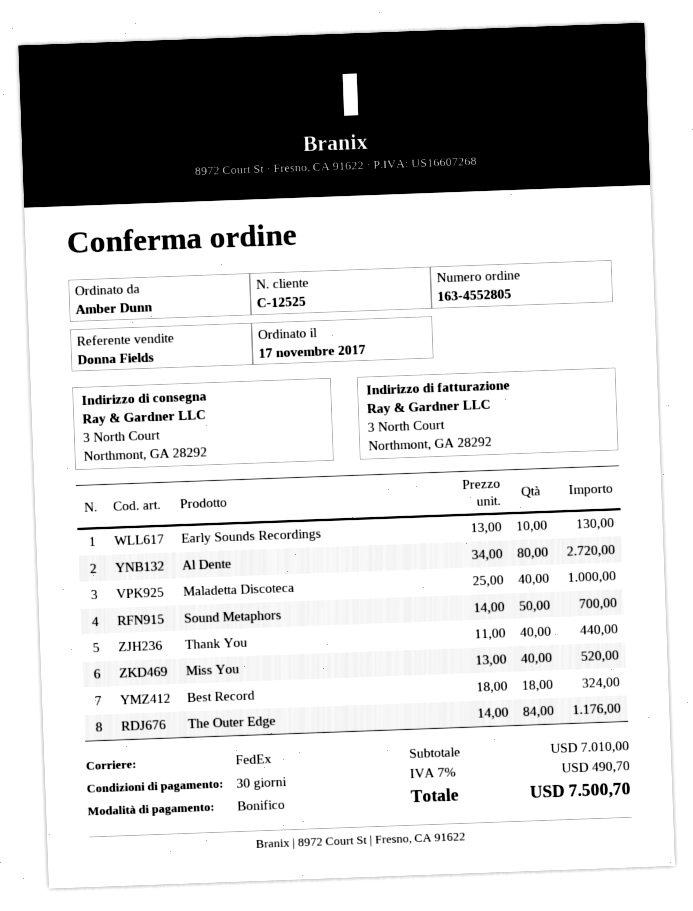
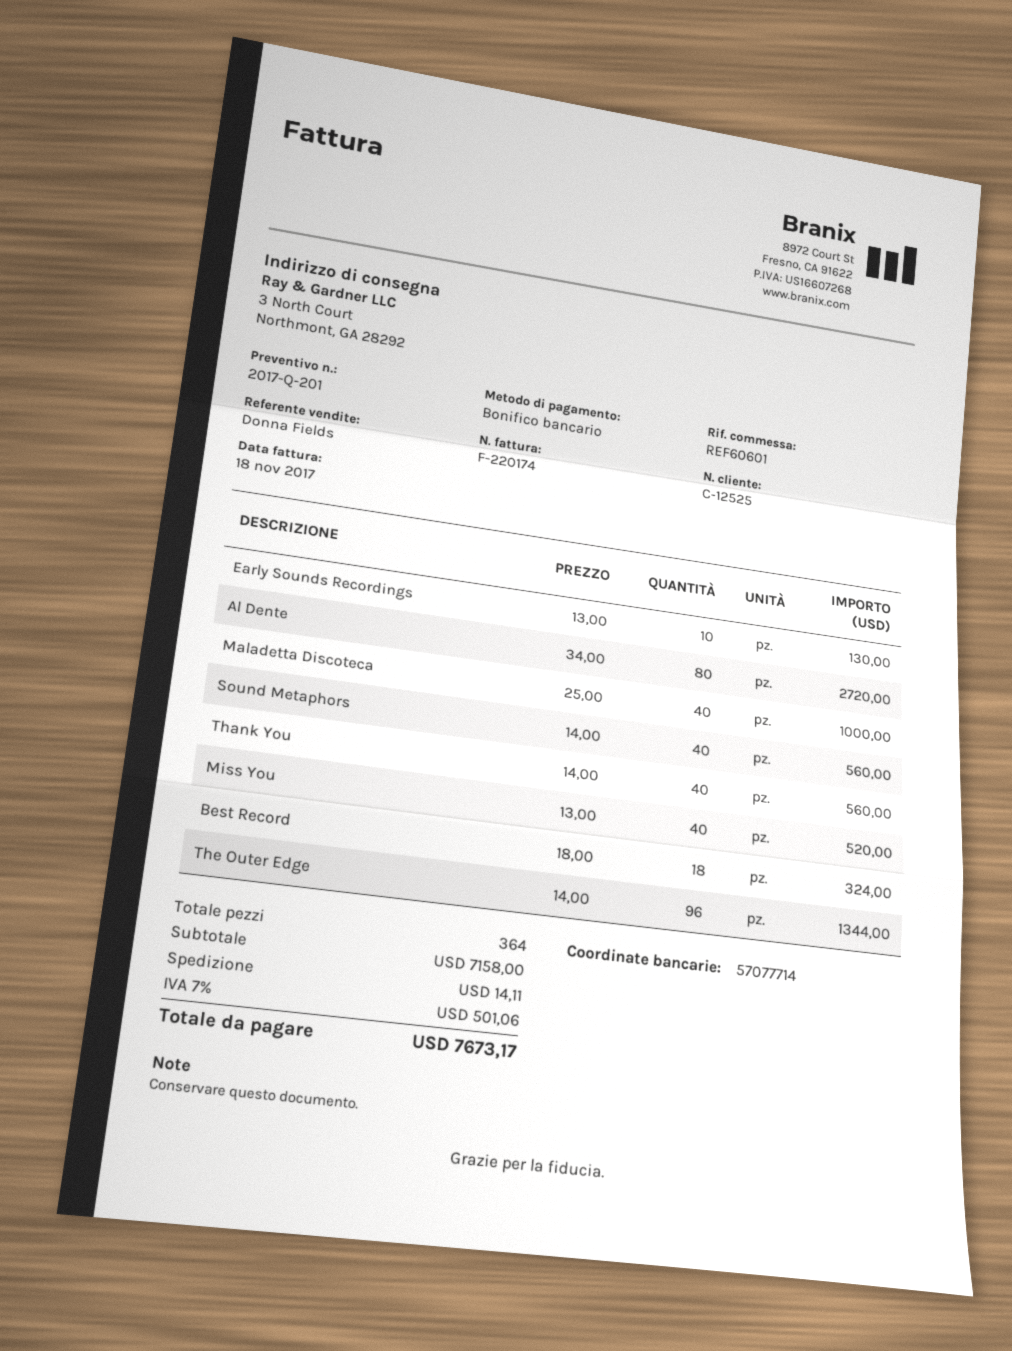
Sound Metaphors: 50 x 14.00 = 700.00 -> 40 x 14.00 = 560.00
Thank You: 40 x 11.00 = 440.00 -> 40 x 14.00 = 560.00
The Outer Edge: 84 x 14.00 = 1176.00 -> 96 x 14.00 = 1344.00
subtotal: 7010.00 -> 7158.00
shipping: none -> 14.11
tax: 7% = 490.70 -> 7% = 501.06
total: 7500.70 -> 7673.17

